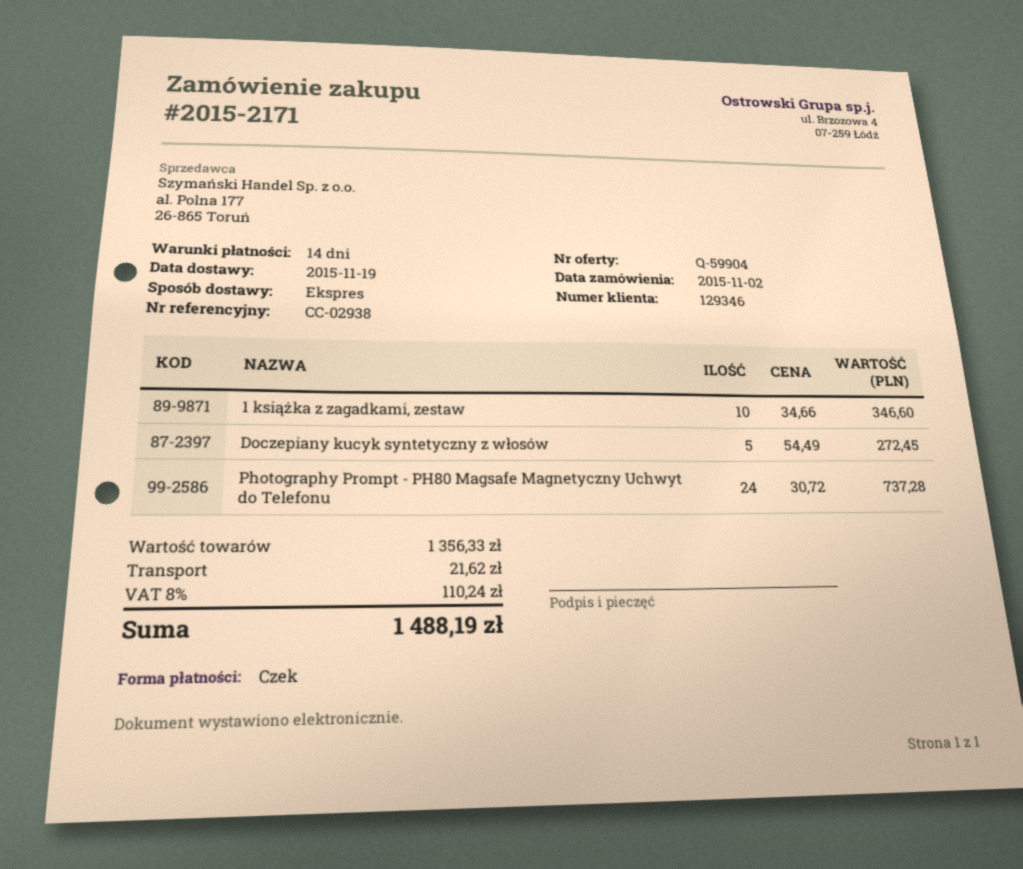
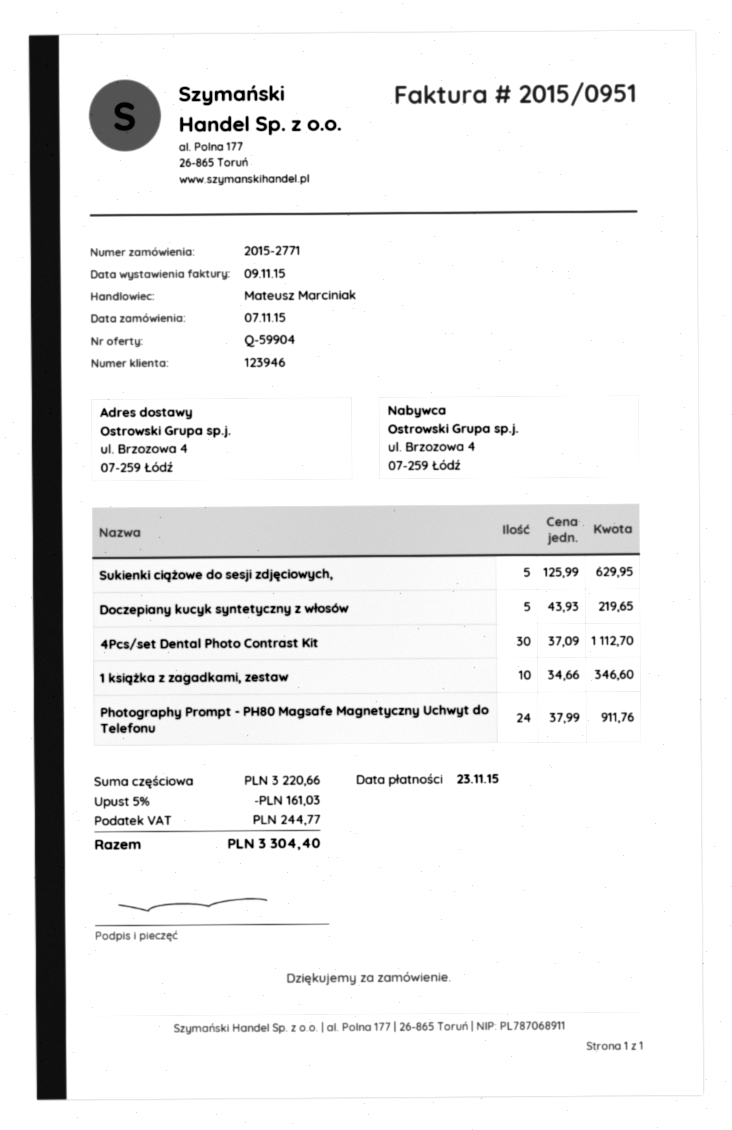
order number: 2015-2171 -> 2015-2771
order date: 2015-11-02 -> 2015-11-07
customer number: 129346 -> 123946
Doczepiany kucyk syntetyczny z włosów: 5 x 54.49 = 272.45 -> 5 x 43.93 = 219.65
Photography Prompt - PH80 Magsafe Magnetyczny Uchwyt do Telefonu: 24 x 30.72 = 737.28 -> 24 x 37.99 = 911.76
Sukienki ciążowe do sesji zdjęciowych,: none -> 5 x 125.99 = 629.95
4Pcs/set Dental Photo Contrast Kit: none -> 30 x 37.09 = 1112.70
subtotal: 1356.33 -> 3220.66
discount: none -> 5% = 161.03
shipping: 21.62 -> none
tax: 110.24 -> 244.77
total: 1488.19 -> 3304.40

